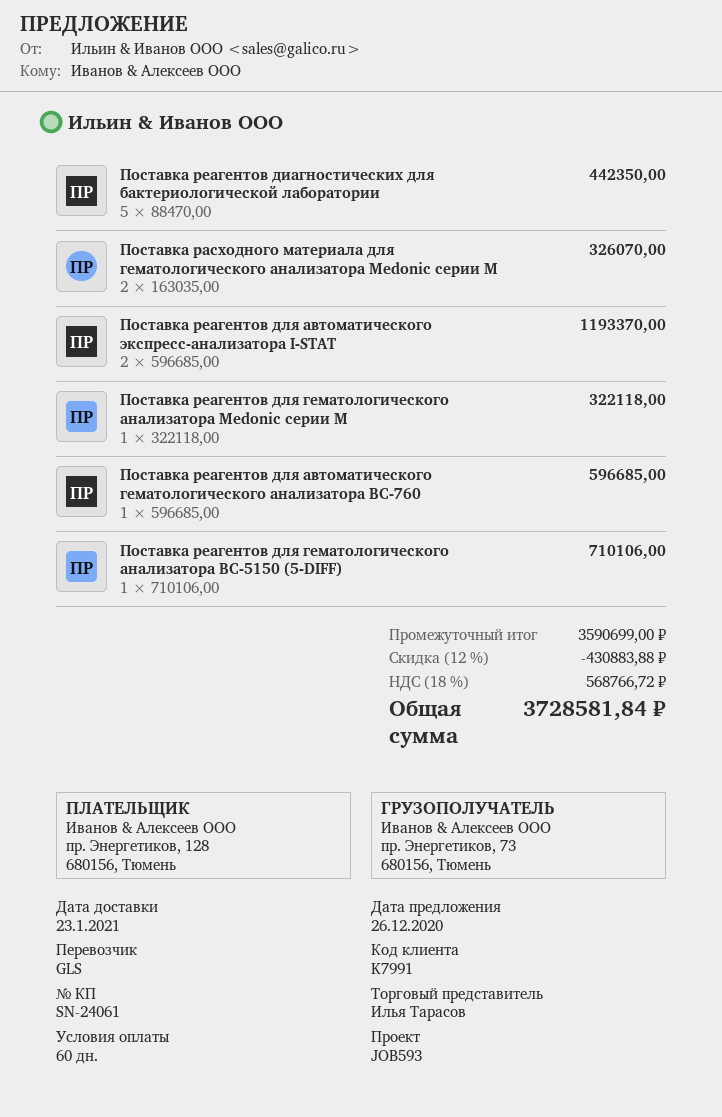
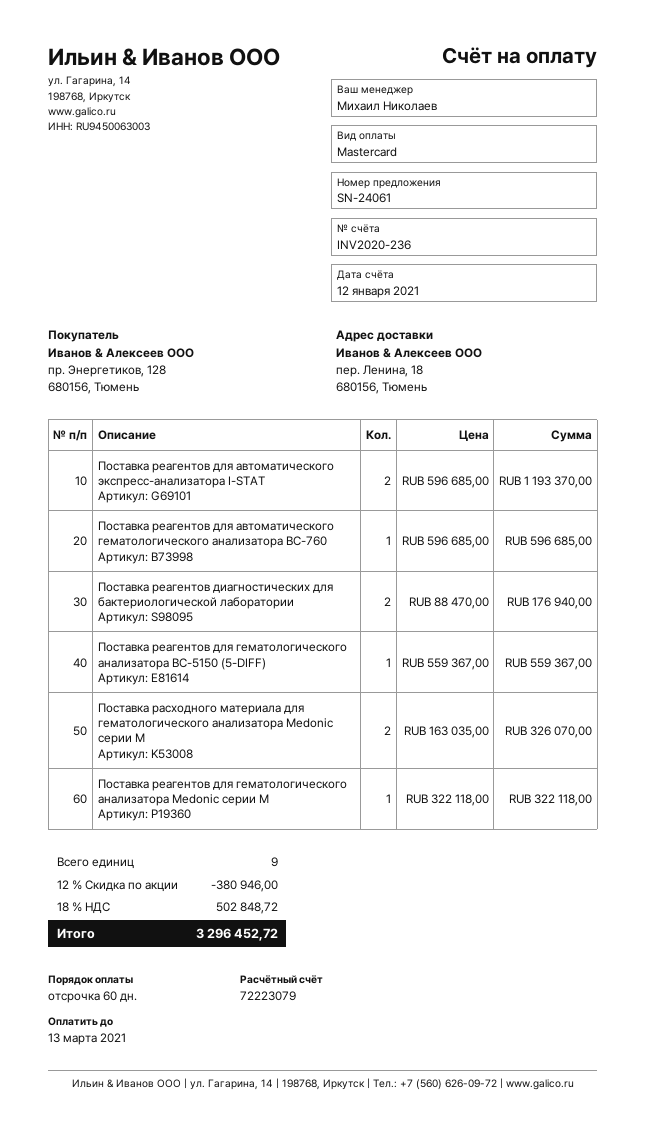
sales rep: Илья Тарасов -> Михаил Николаев
ship to: пр. Энергетиков, 73, 680156, Тюмень -> пер. Ленина, 18, 680156, Тюмень
Поставка реагентов диагностических для бактериологической лаборатории: 5 x 88470.00 = 442350.00 -> 2 x 88470.00 = 176940.00
Поставка реагентов для гематологического анализатора BC-5150 (5-DIFF): 1 x 710106.00 = 710106.00 -> 1 x 559367.00 = 559367.00
discount: 12% = 430883.88 -> 12% = 380946.00
tax: 18% = 568766.72 -> 18% = 502848.72
total: 3728581.84 -> 3296452.72

